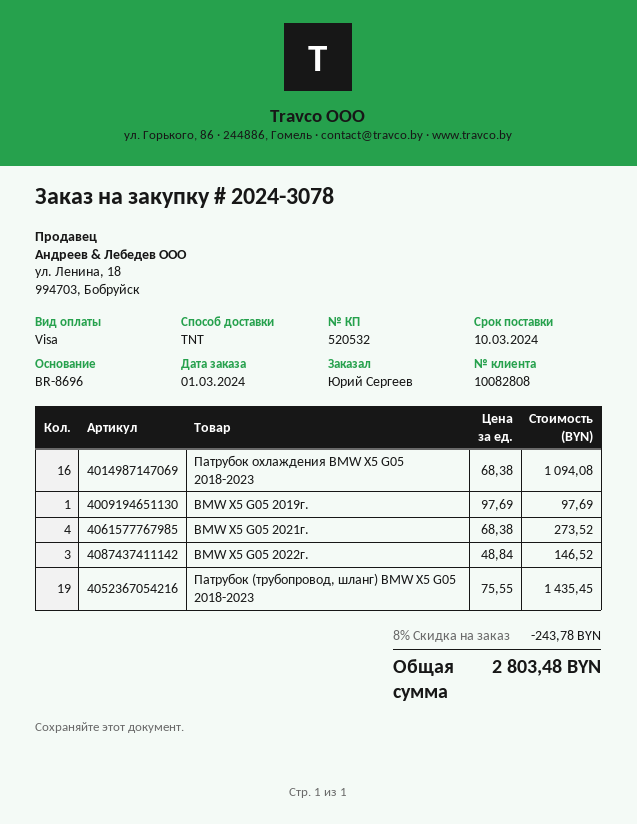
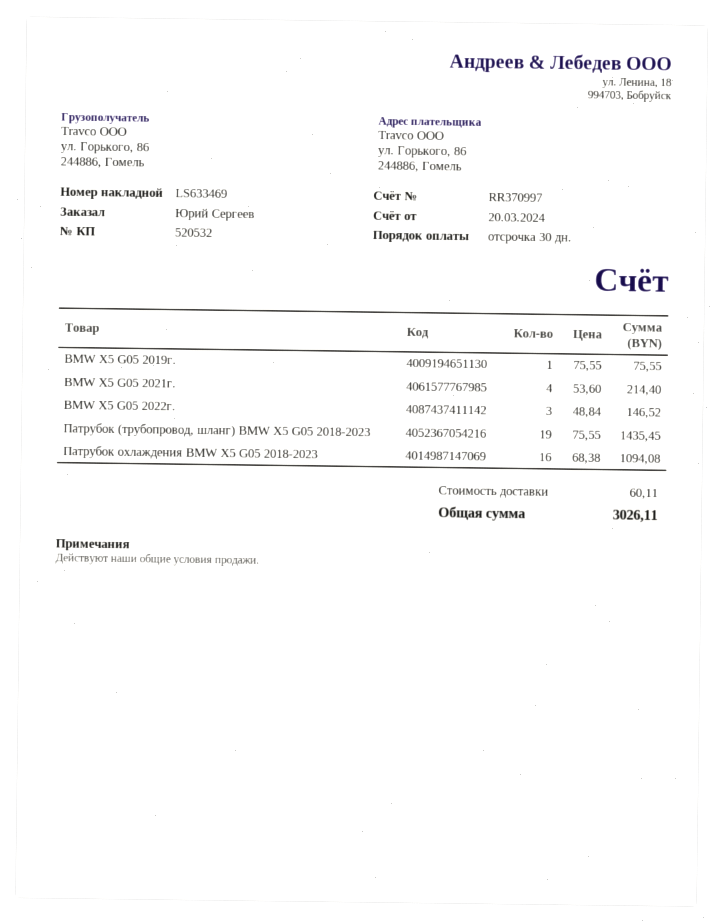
BMW X5 G05 2019г.: 1 x 97.69 = 97.69 -> 1 x 75.55 = 75.55
BMW X5 G05 2021г.: 4 x 68.38 = 273.52 -> 4 x 53.60 = 214.40
discount: 8% = 243.78 -> none
shipping: none -> 60.11
total: 2803.48 -> 3026.11

